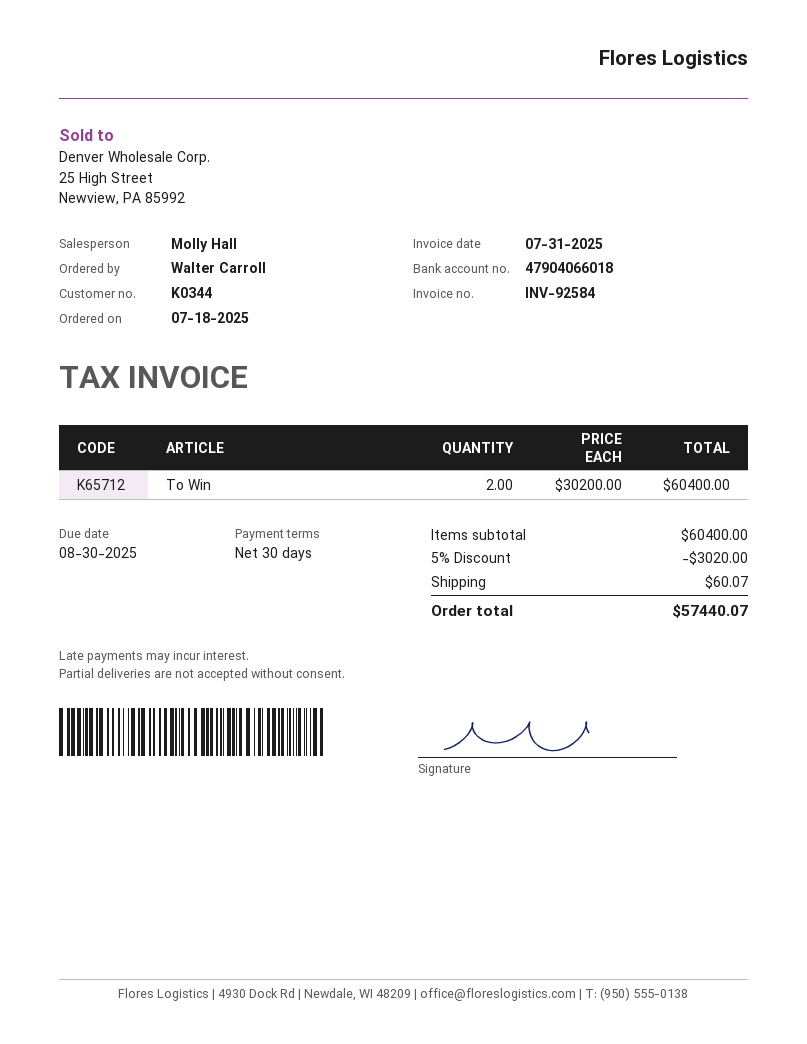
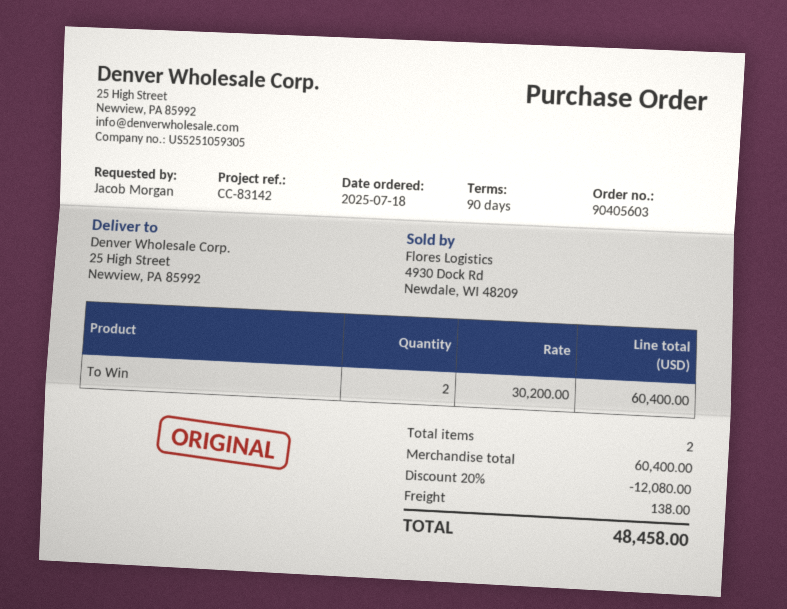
payment terms: 30 days -> 90 days
ordered by: Walter Carroll -> Jacob Morgan
discount: 5% = 3020.00 -> 20% = 12080.00
shipping: 60.07 -> 138.00
total: 57440.07 -> 48458.00

